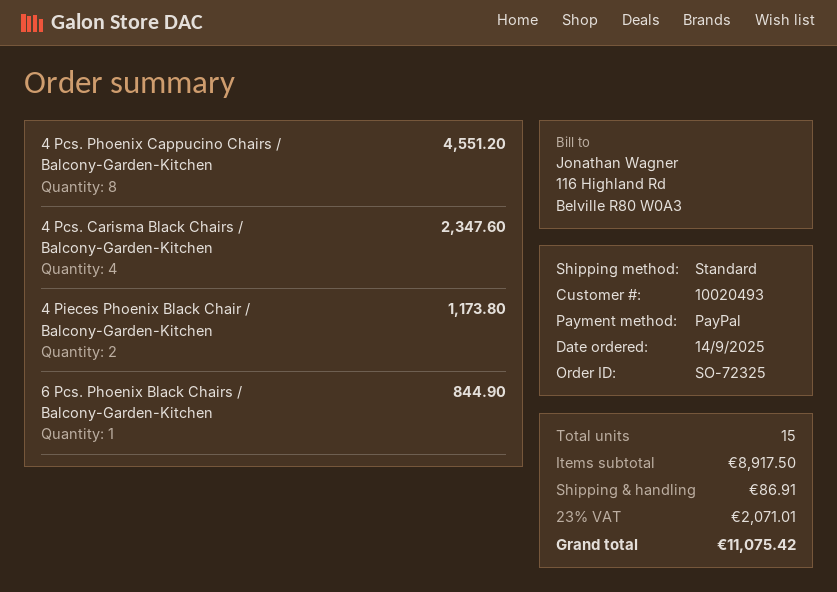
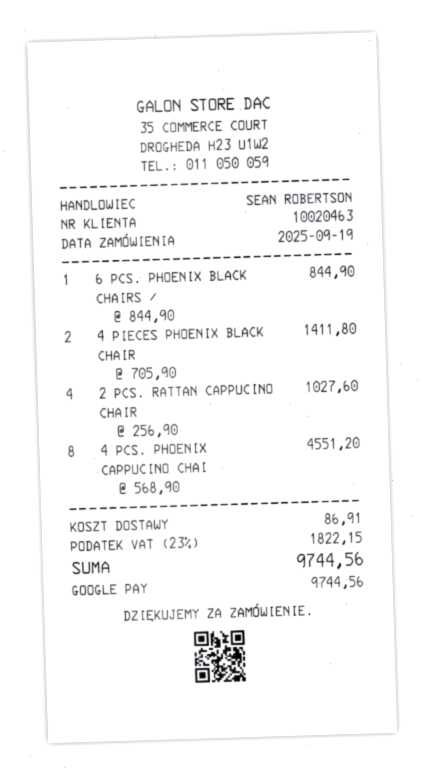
order date: 2025-09-14 -> 2025-09-19
customer number: 10020493 -> 10020463
payment method: PayPal -> Google Pay
4 Pcs. Carisma Black Chairs / Balcony-Garden-Kitchen: 4 for 2347.60 -> none
4 Pieces Phoenix Black Chair / Balcony-Garden-Kitchen: 2 for 1173.80 -> 2 for 1411.80
2 PCS. RATTAN CAPPUCINO CHAIR: none -> 4 for 1027.60
tax: 23% = 2071.01 -> 23% = 1822.15
total: 11075.42 -> 9744.56

